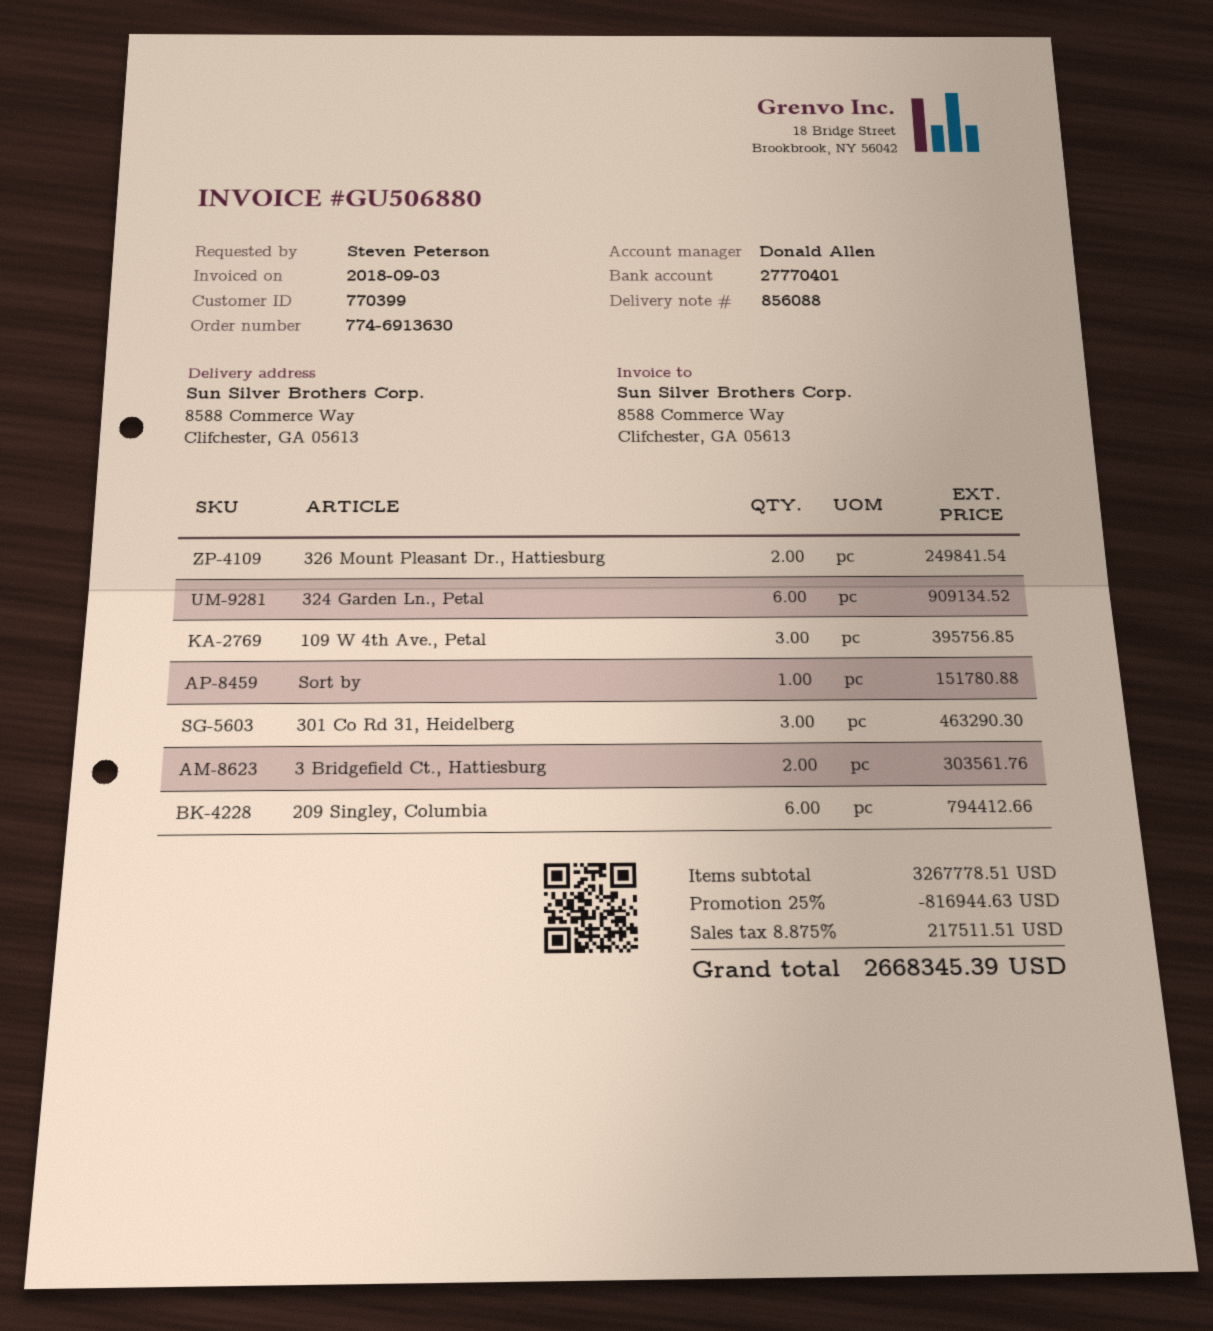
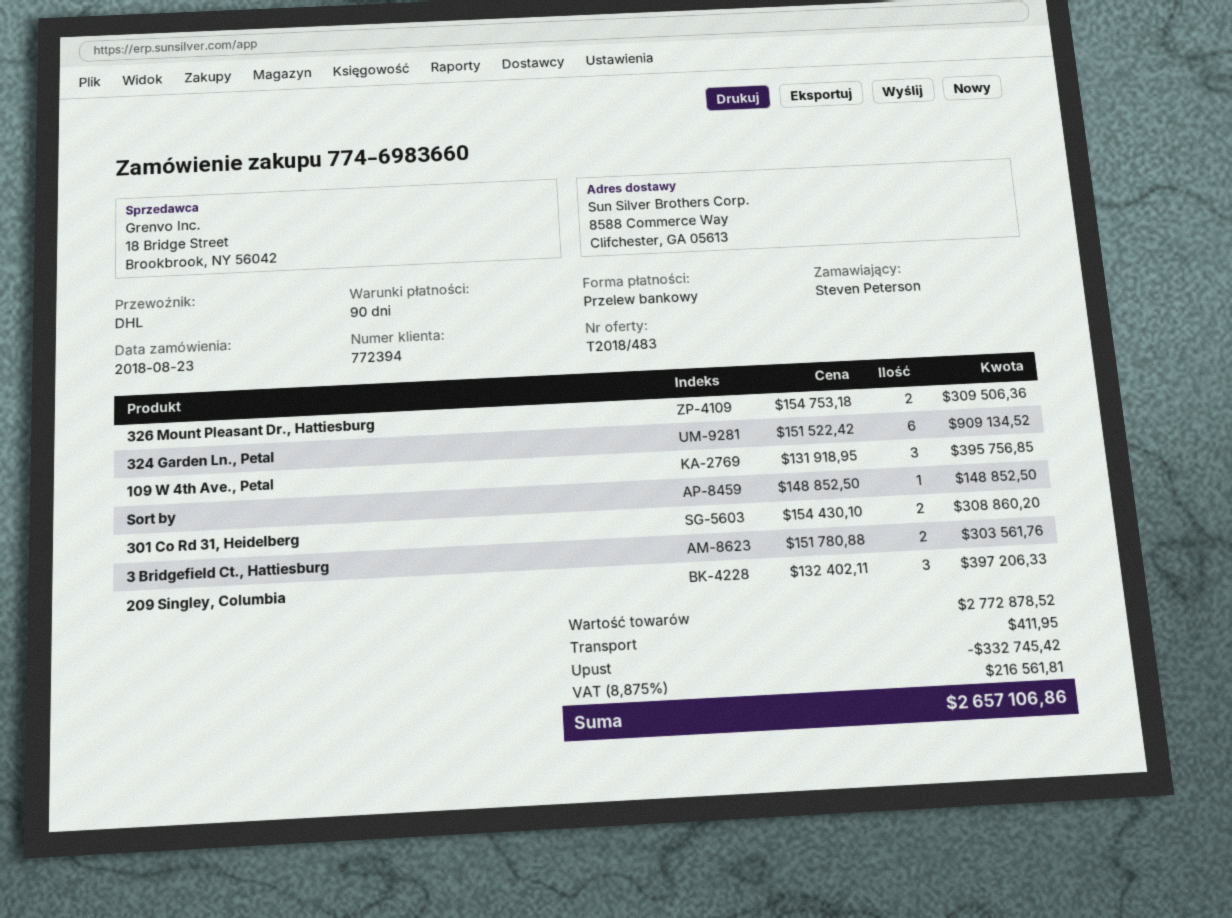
order number: 774-6913630 -> 774-6983660
customer number: 770399 -> 772394
326 Mount Pleasant Dr., Hattiesburg: 2 for 249841.54 -> 2 for 309506.36
Sort by: 1 for 151780.88 -> 1 for 148852.50
301 Co Rd 31, Heidelberg: 3 for 463290.30 -> 2 for 308860.20
209 Singley, Columbia: 6 for 794412.66 -> 3 for 397206.33
subtotal: 3267778.51 -> 2772878.52
discount: 816944.63 -> 332745.42
shipping: none -> 411.95
tax: 8.875% = 217511.51 -> 8.875% = 216561.81
total: 2668345.39 -> 2657106.86

